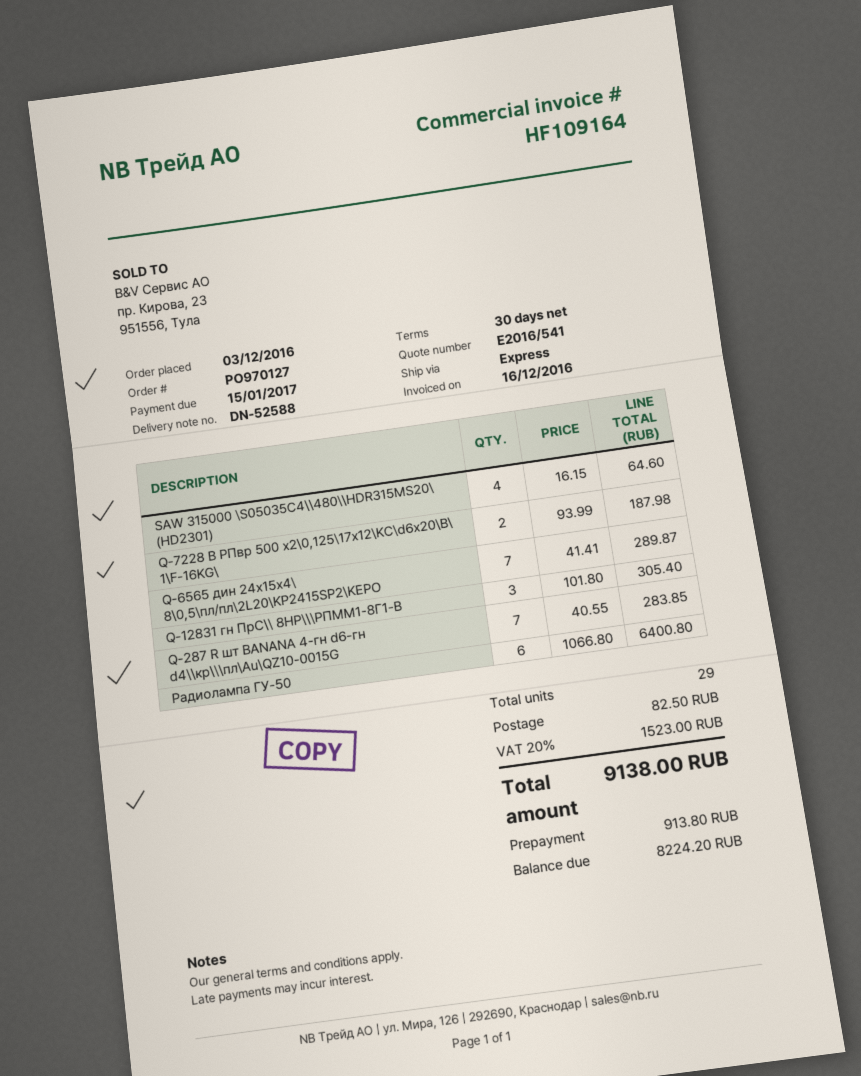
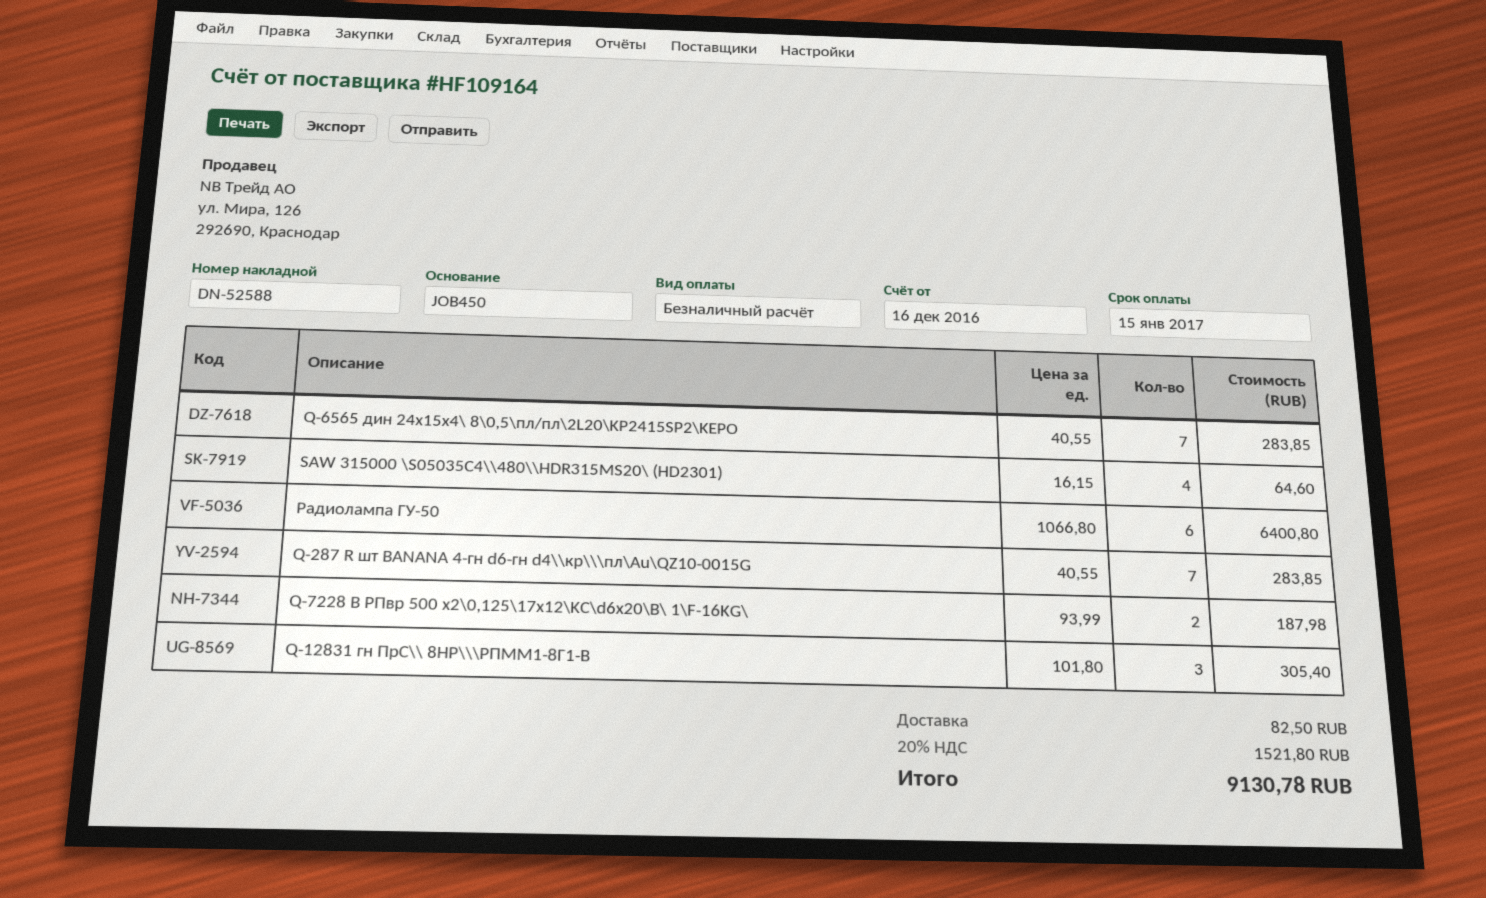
Q-6565 дин 24x15x4\ 8\0,5\пл/пл\2L20\KP2415SP2\KEPO: 7 x 41.41 = 289.87 -> 7 x 40.55 = 283.85
tax: 20% = 1523.00 -> 20% = 1521.80
total: 9138.00 -> 9130.78

